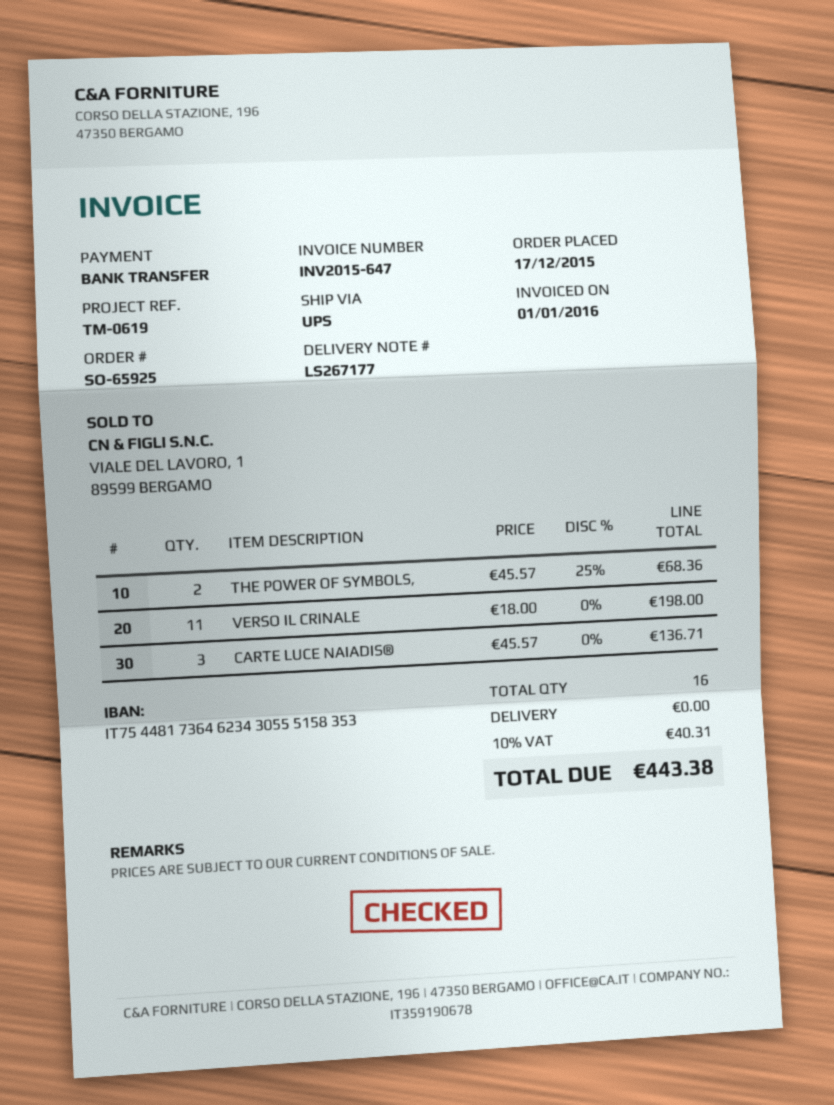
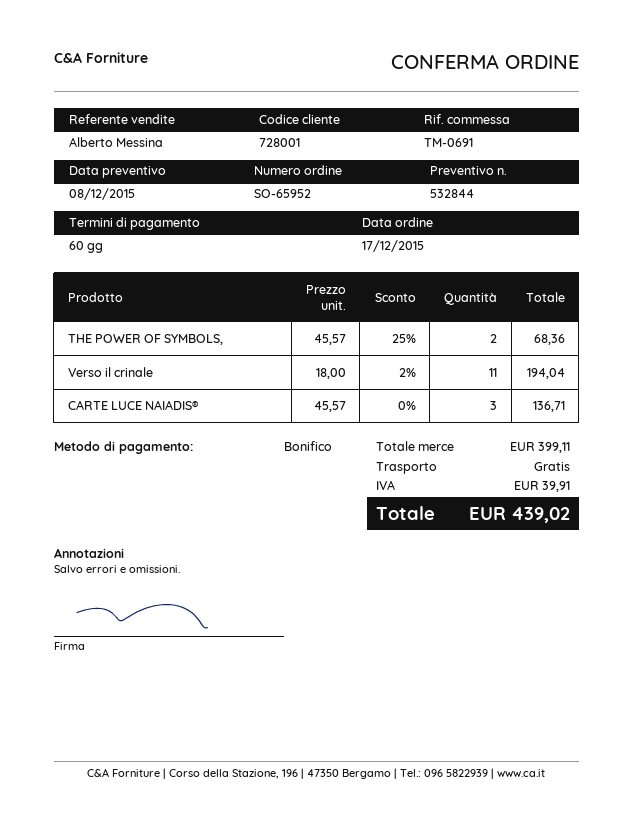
order number: SO-65925 -> SO-65952
reference: TM-0619 -> TM-0691
VERSO IL CRINALE: 11 x 18.00 = 198.00 -> 11 x 18.00 - 2% = 194.04
tax: 40.31 -> 39.91
total: 443.38 -> 439.02

